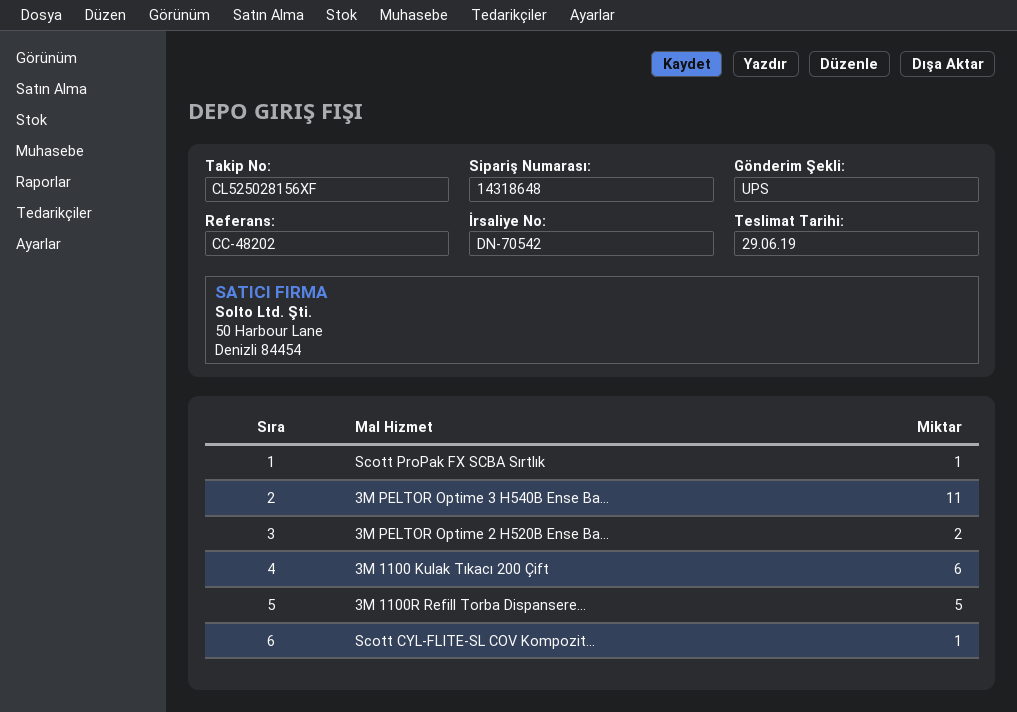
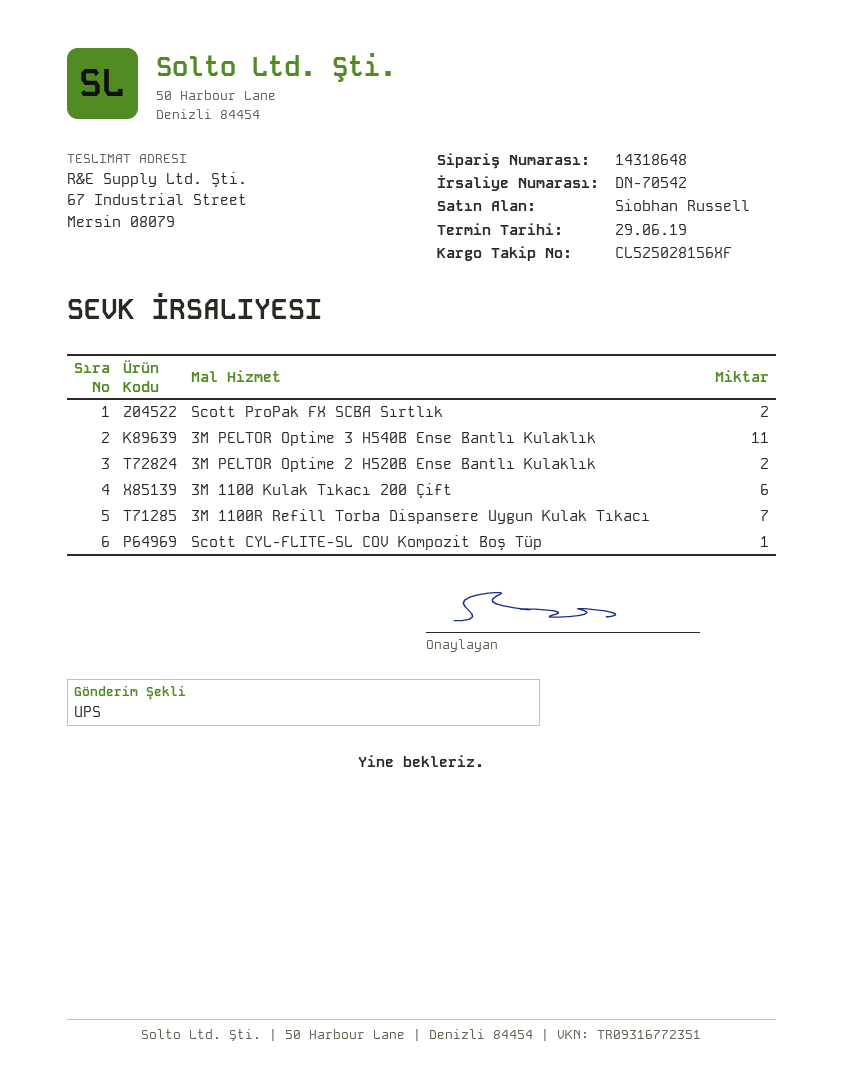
Scott ProPak FX SCBA Sırtlık: 1 -> 2
3M 1100R Refill Torba Dispansere...: 5 -> 7

